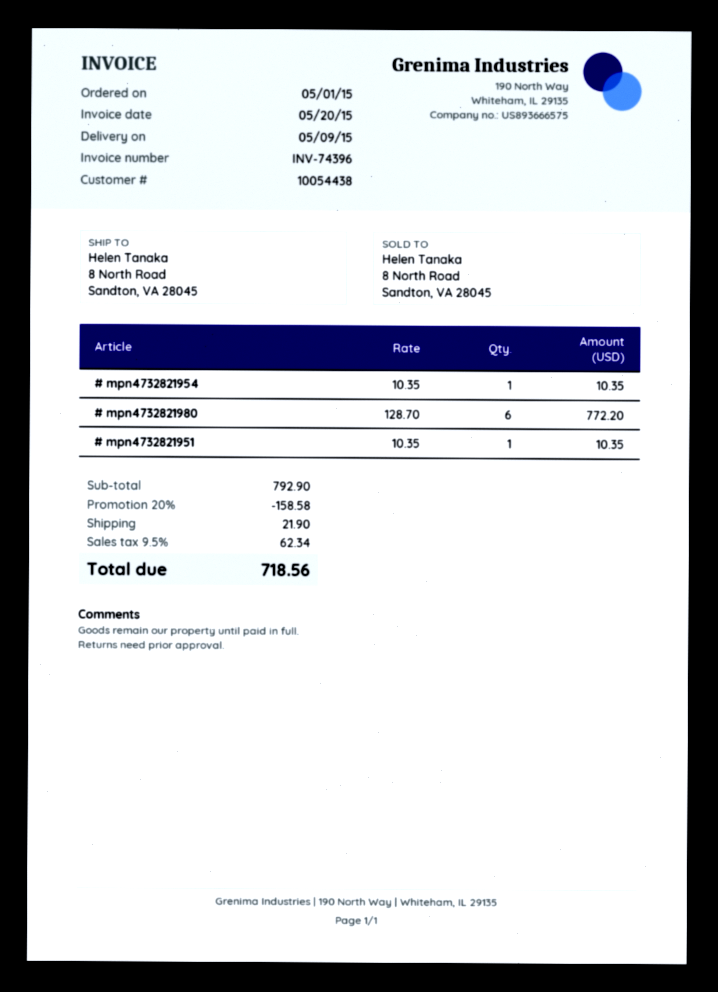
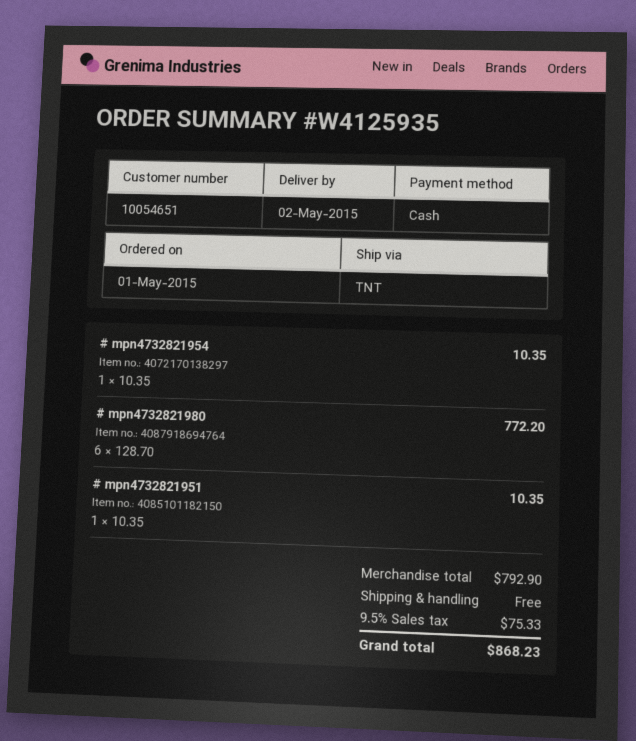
delivery date: 2015-05-09 -> 2015-05-02
customer number: 10054438 -> 10054651
discount: 20% = 158.58 -> none
shipping: 21.90 -> 0.00
tax: 9.5% = 62.34 -> 9.5% = 75.33
total: 718.56 -> 868.23

